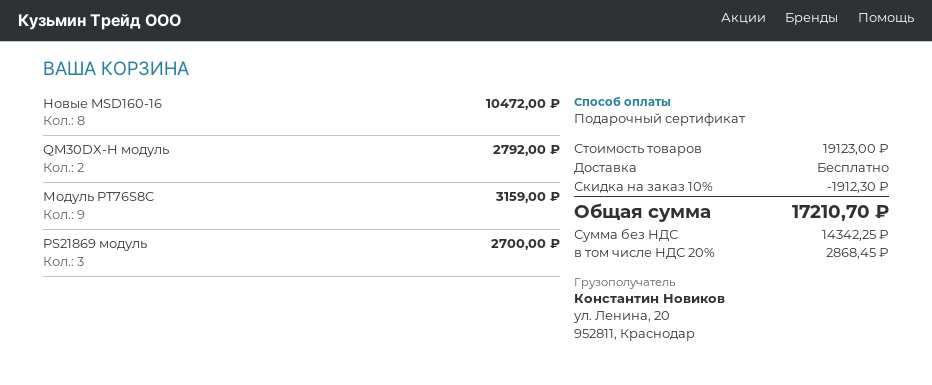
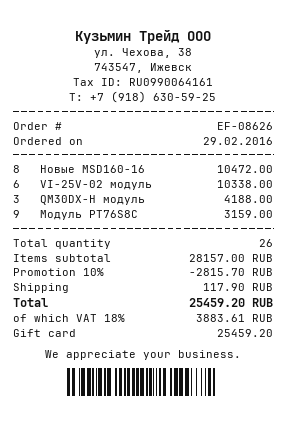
QM30DX-H модуль: 2 for 2792.00 -> 3 for 4188.00
PS21869 модуль: 3 for 2700.00 -> none
VI-25V-02 модуль: none -> 6 for 10338.00
subtotal: 19123.00 -> 28157.00
discount: 10% = 1912.30 -> 10% = 2815.70
shipping: 0.00 -> 117.90
tax: 20% = 2868.45 -> 18% = 3883.61
total: 17210.70 -> 25459.20

